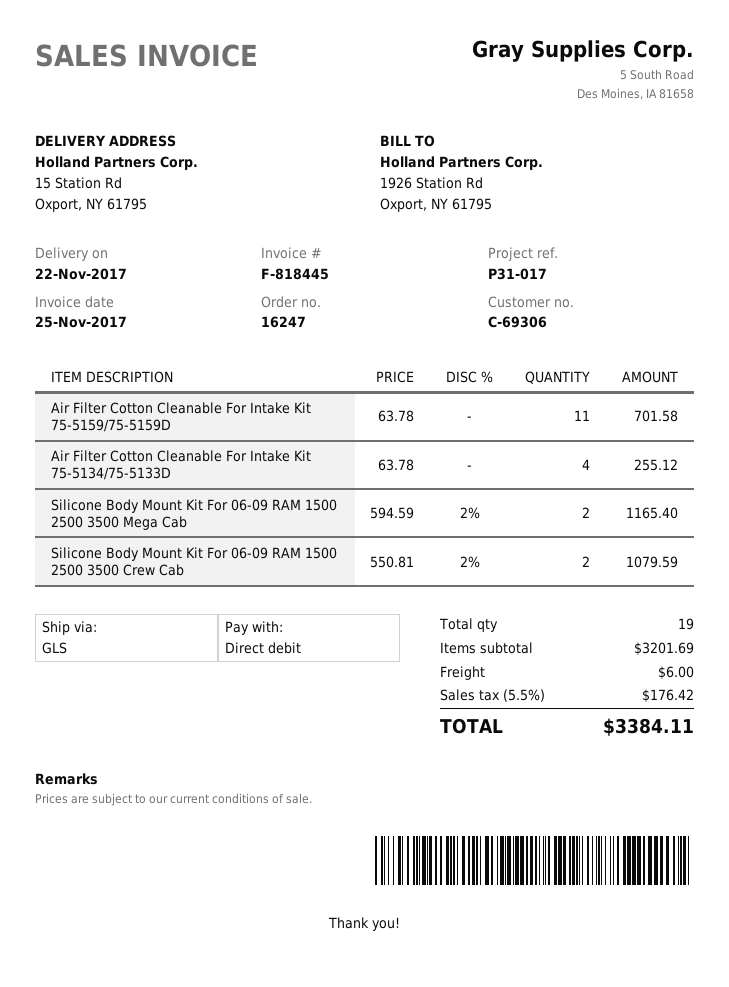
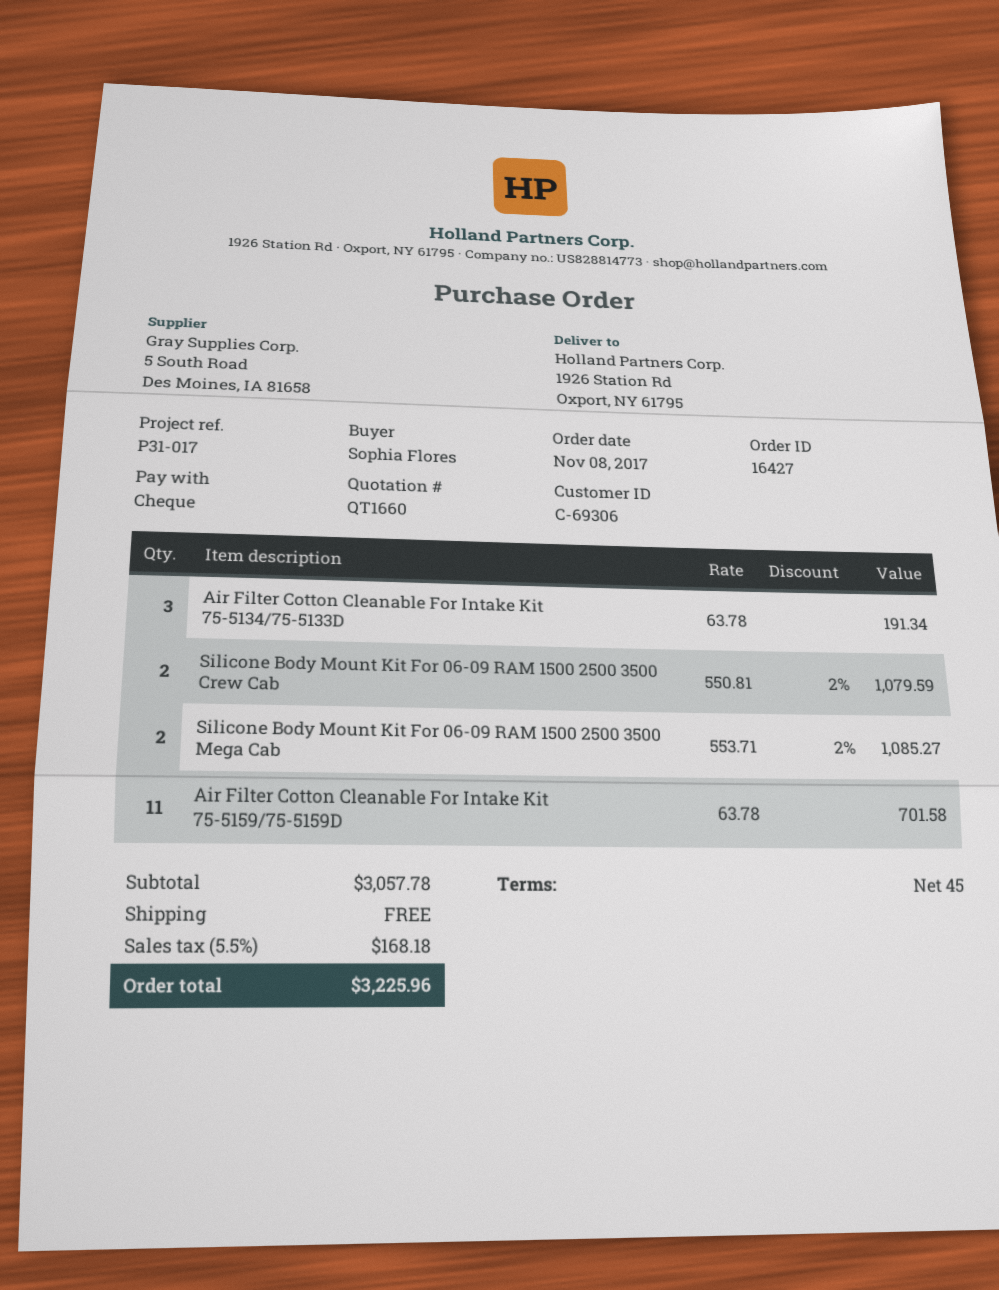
order number: 16247 -> 16427
payment method: direct debit -> cheque
ship to: 15 Station Rd, Oxport, NY 61795 -> 1926 Station Rd, Oxport, NY 61795
Air Filter Cotton Cleanable For Intake Kit 75-5134/75-5133D: 4 x 63.78 = 255.12 -> 3 x 63.78 = 191.34
Silicone Body Mount Kit For 06-09 RAM 1500 2500 3500 Mega Cab: 2 x 594.59 - 2% = 1165.40 -> 2 x 553.71 - 2% = 1085.27
subtotal: 3201.69 -> 3057.78
shipping: 6.00 -> 0.00
tax: 5.5% = 176.42 -> 5.5% = 168.18
total: 3384.11 -> 3225.96

